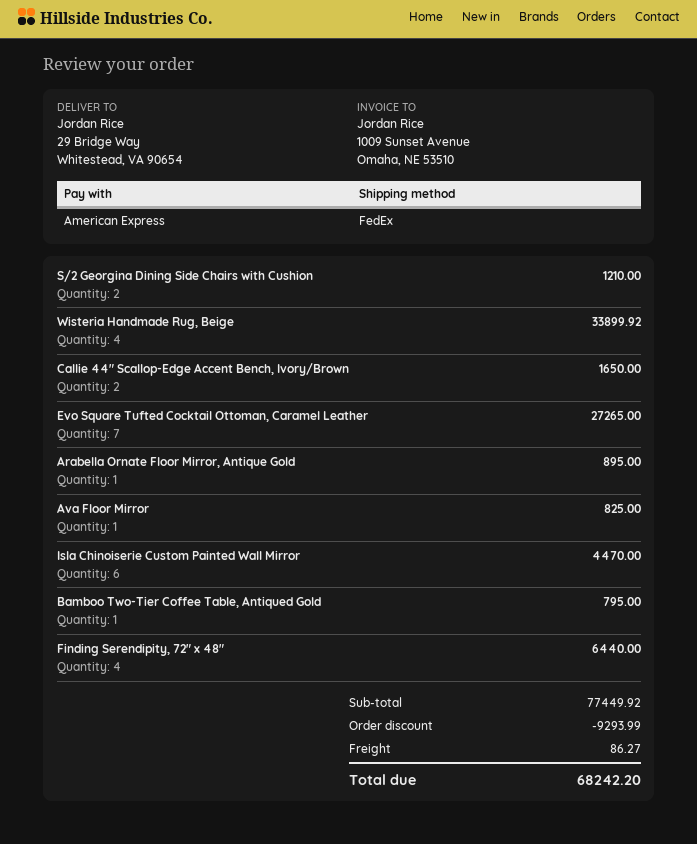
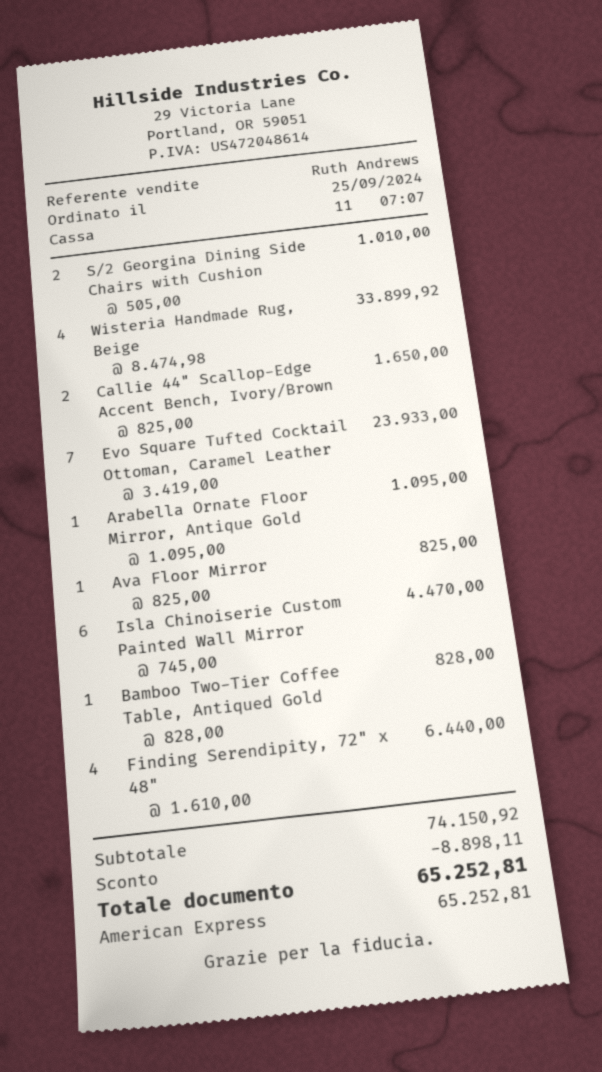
S/2 Georgina Dining Side Chairs with Cushion: 2 for 1210.00 -> 2 for 1010.00
Evo Square Tufted Cocktail Ottoman, Caramel Leather: 7 for 27265.00 -> 7 for 23933.00
Arabella Ornate Floor Mirror, Antique Gold: 1 for 895.00 -> 1 for 1095.00
Bamboo Two-Tier Coffee Table, Antiqued Gold: 1 for 795.00 -> 1 for 828.00
subtotal: 77449.92 -> 74150.92
discount: 9293.99 -> 8898.11
shipping: 86.27 -> none
total: 68242.20 -> 65252.81

